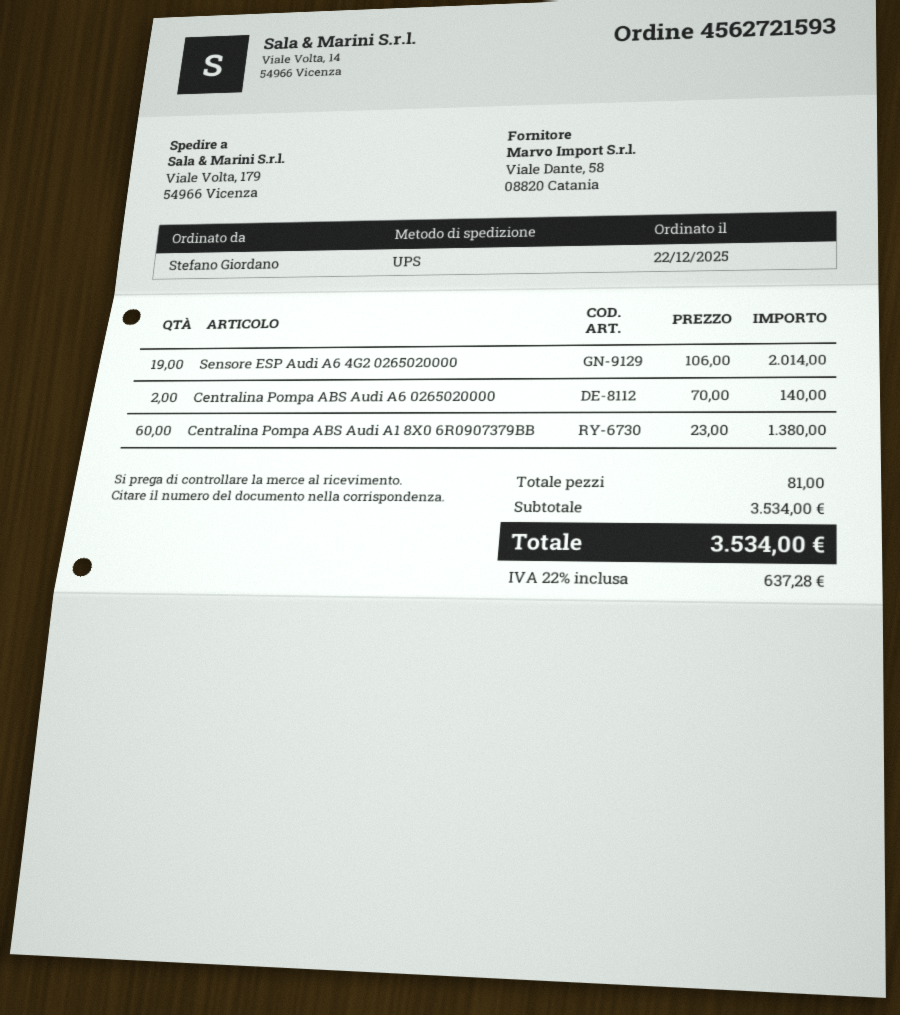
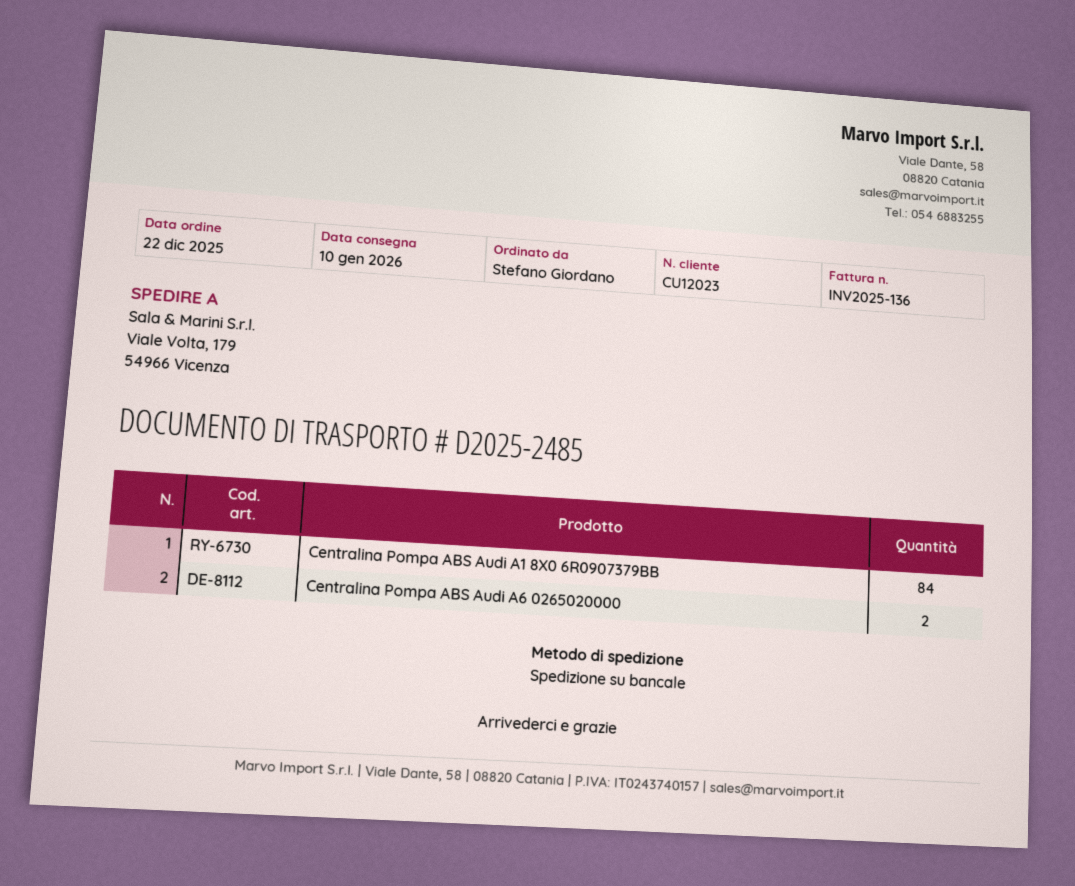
shipping method: UPS -> pallet freight
Sensore ESP Audi A6 4G2 0265020000: 19 -> none
Centralina Pompa ABS Audi A1 8X0 6R0907379BB: 60 -> 84

